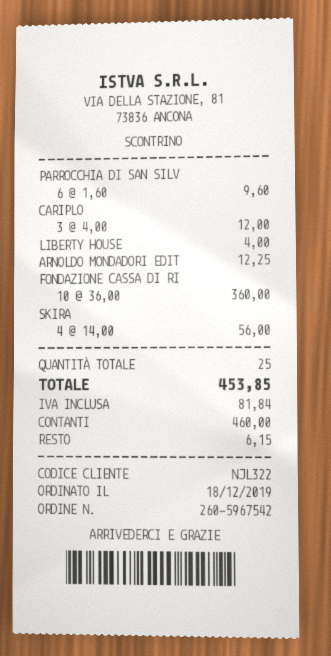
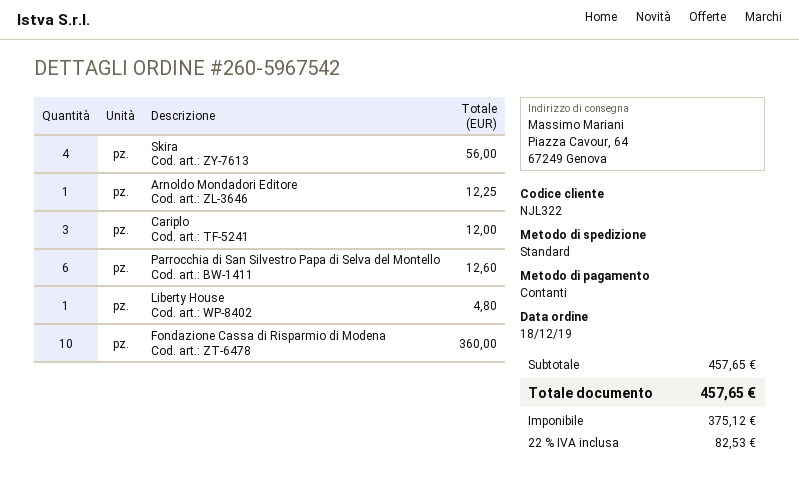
PARROCCHIA DI SAN SILV: 6 for 9.60 -> 6 for 12.60
LIBERTY HOUSE: 1 for 4.00 -> 1 for 4.80
tax: 81.84 -> 82.53
total: 453.85 -> 457.65

